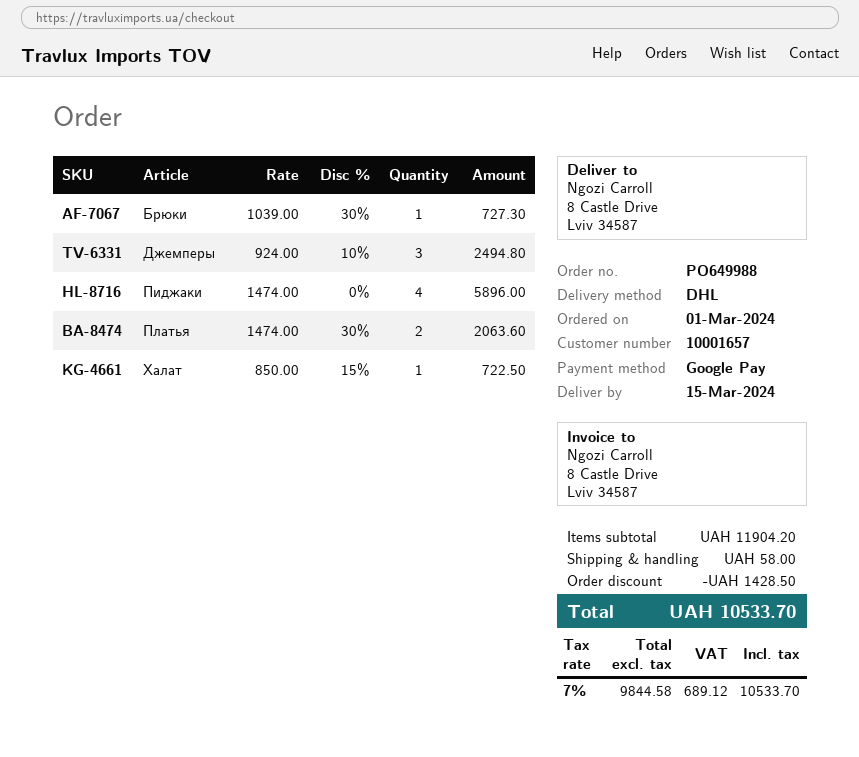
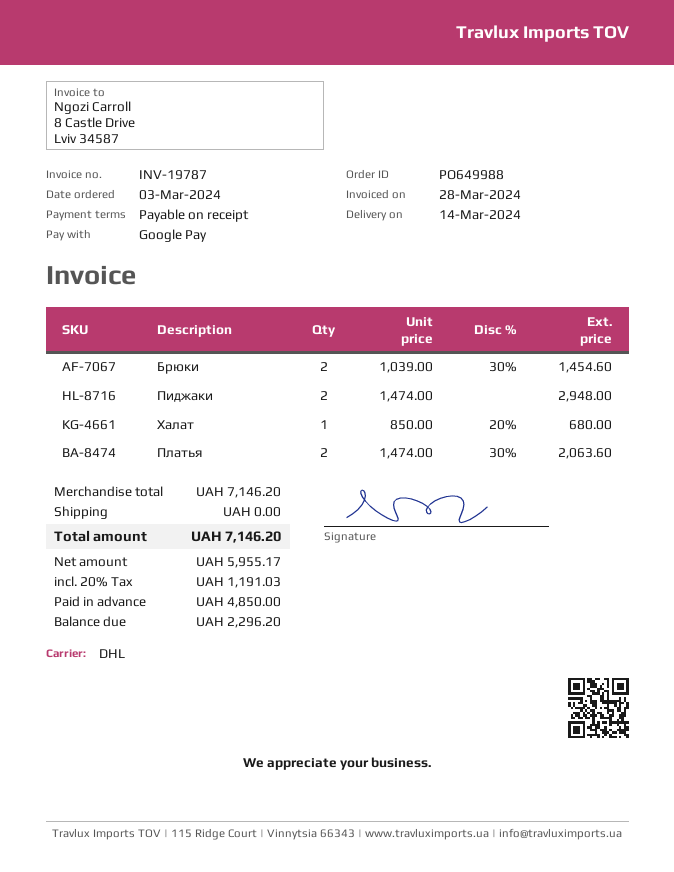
order date: 2024-03-01 -> 2024-03-03
delivery date: 2024-03-15 -> 2024-03-14
Брюки: 1 x 1039.00 - 30% = 727.30 -> 2 x 1039.00 - 30% = 1454.60
Джемперы: 3 x 924.00 - 10% = 2494.80 -> none
Пиджаки: 4 x 1474.00 = 5896.00 -> 2 x 1474.00 = 2948.00
Халат: 1 x 850.00 - 15% = 722.50 -> 1 x 850.00 - 20% = 680.00
subtotal: 11904.20 -> 7146.20
discount: 1428.50 -> none
shipping: 58.00 -> 0.00
net: 9844.58 -> 5955.17
tax: 7% = 689.12 -> 20% = 1191.03
total: 10533.70 -> 7146.20

